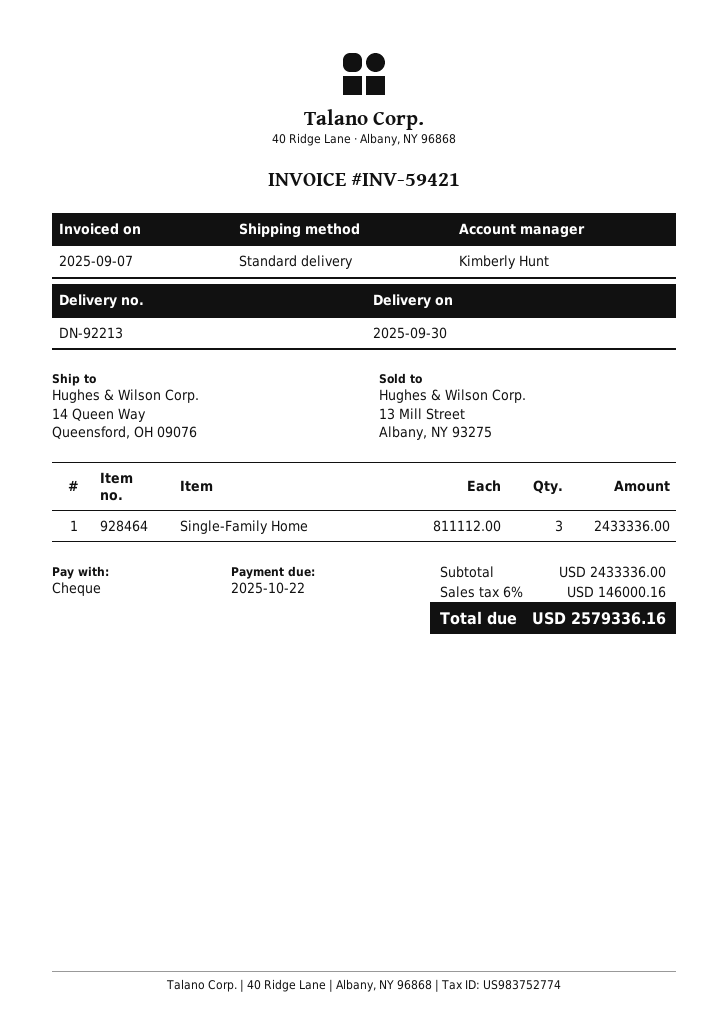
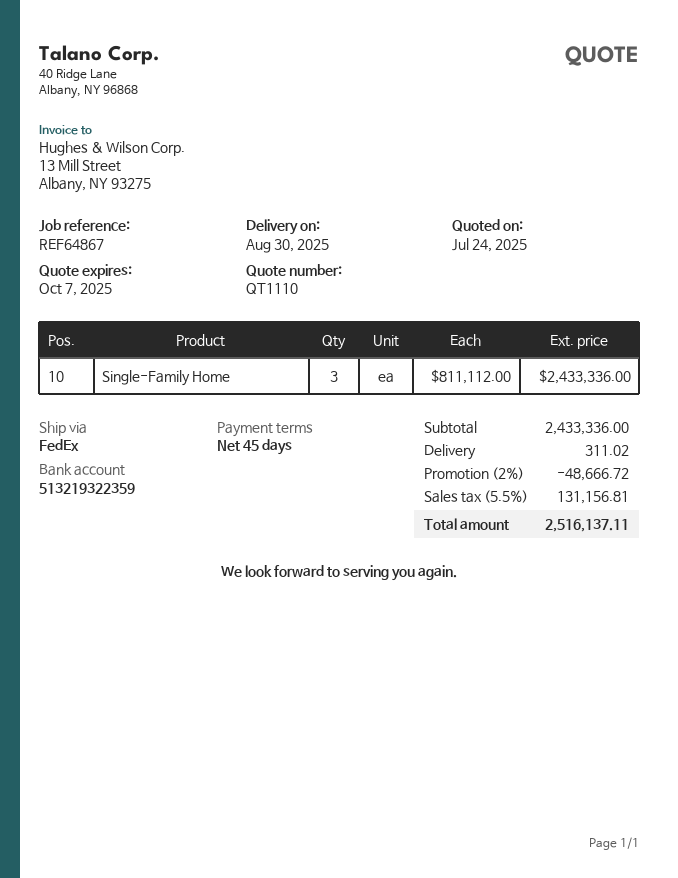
delivery date: 2025-09-30 -> 2025-08-30
shipping method: standard -> FedEx
discount: none -> 2% = 48666.72
shipping: none -> 311.02
tax: 6% = 146000.16 -> 5.5% = 131156.81
total: 2579336.16 -> 2516137.11

